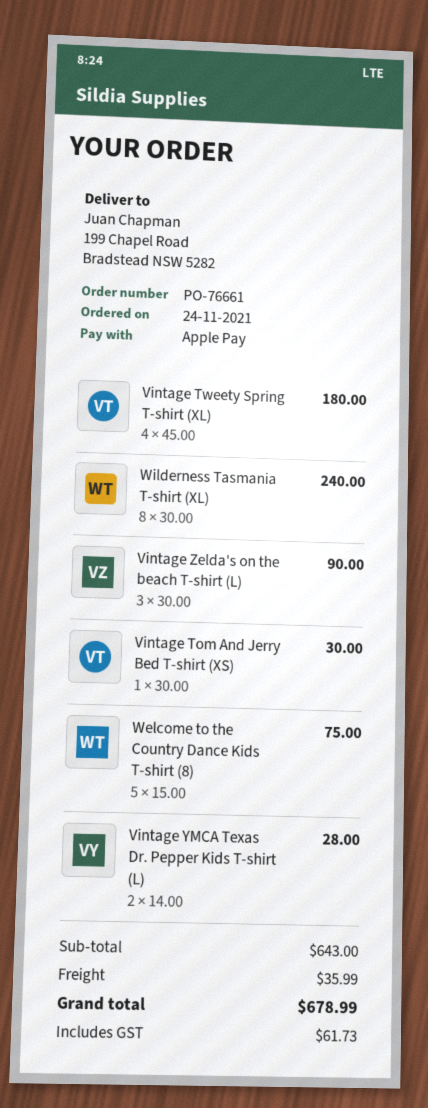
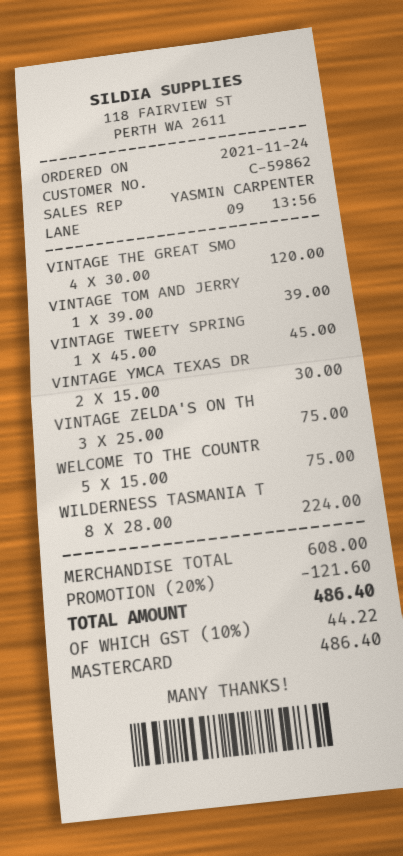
payment method: Apple Pay -> Mastercard
Vintage Tweety Spring T-shirt (XL): 4 x 45.00 = 180.00 -> 1 x 45.00 = 45.00
Wilderness Tasmania T-shirt (XL): 8 x 30.00 = 240.00 -> 8 x 28.00 = 224.00
Vintage Zelda's on the beach T-shirt (L): 3 x 30.00 = 90.00 -> 3 x 25.00 = 75.00
Vintage Tom And Jerry Bed T-shirt (XS): 1 x 30.00 = 30.00 -> 1 x 39.00 = 39.00
Vintage YMCA Texas Dr. Pepper Kids T-shirt (L): 2 x 14.00 = 28.00 -> 2 x 15.00 = 30.00
VINTAGE THE GREAT SMO: none -> 4 x 30.00 = 120.00
subtotal: 643.00 -> 608.00
discount: none -> 20% = 121.60
shipping: 35.99 -> none
tax: 61.73 -> 44.22
total: 678.99 -> 486.40

